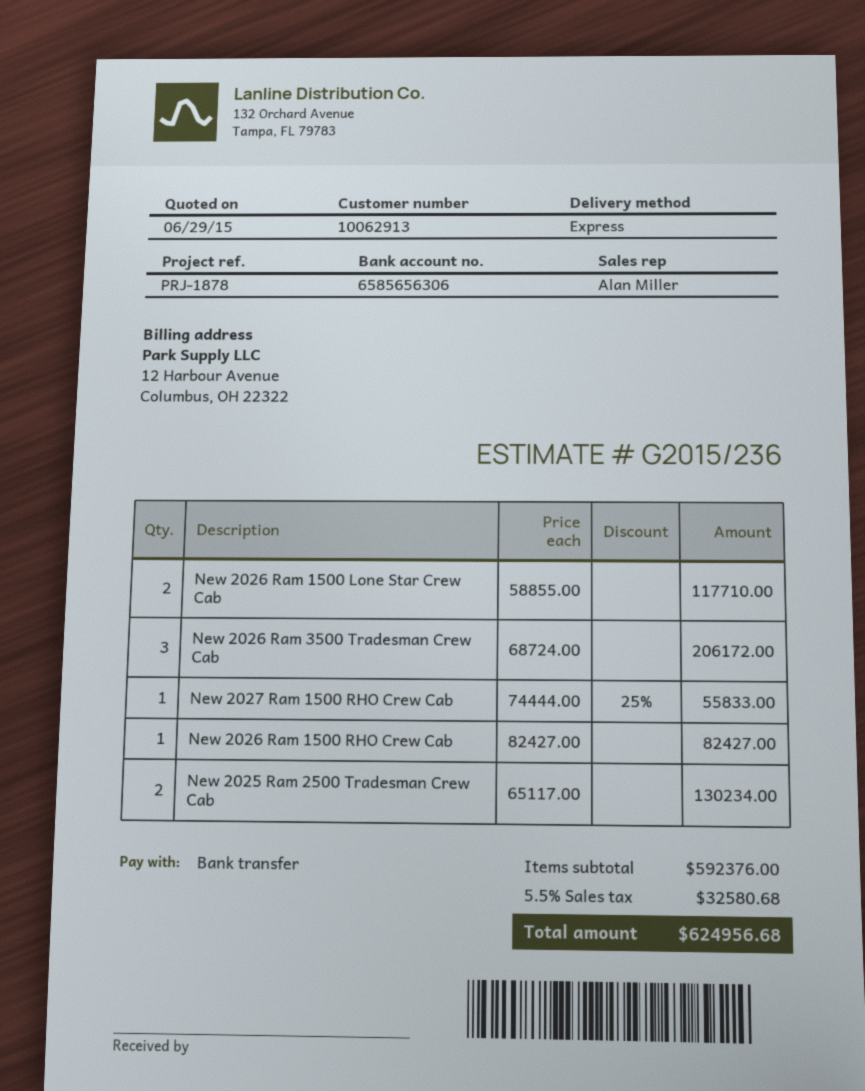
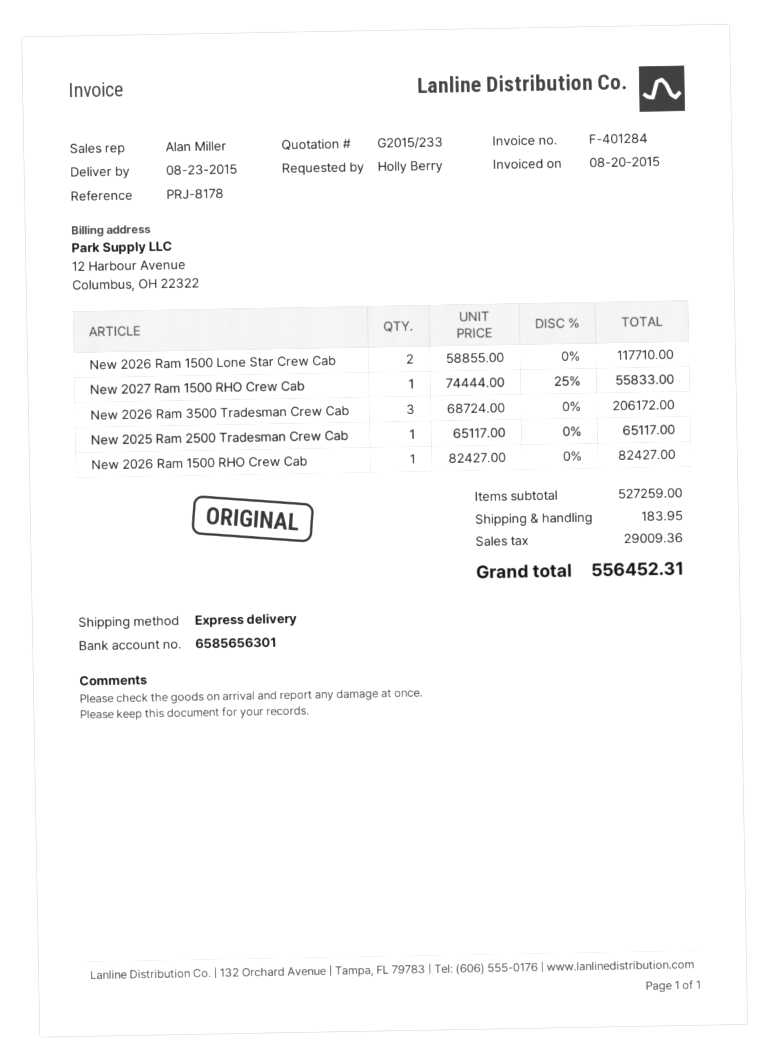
quote number: G2015/236 -> G2015/233
reference: PRJ-1878 -> PRJ-8178
bank account: 6585656306 -> 6585656301
New 2025 Ram 2500 Tradesman Crew Cab: 2 x 65117.00 = 130234.00 -> 1 x 65117.00 = 65117.00
subtotal: 592376.00 -> 527259.00
shipping: none -> 183.95
tax: 32580.68 -> 29009.36
total: 624956.68 -> 556452.31

